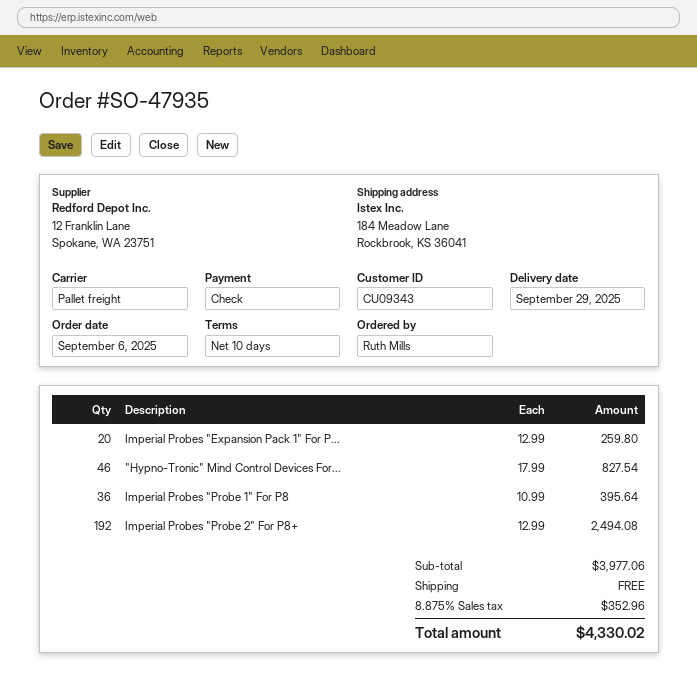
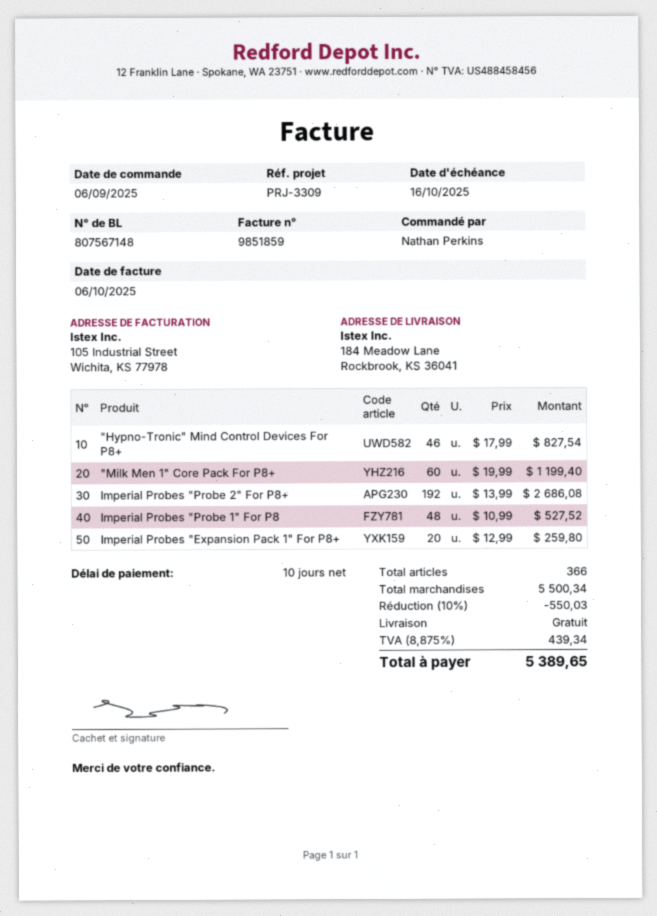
ordered by: Ruth Mills -> Nathan Perkins
Imperial Probes "Probe 1" For P8: 36 x 10.99 = 395.64 -> 48 x 10.99 = 527.52
Imperial Probes "Probe 2" For P8+: 192 x 12.99 = 2494.08 -> 192 x 13.99 = 2686.08
"Milk Men 1" Core Pack For P8+: none -> 60 x 19.99 = 1199.40
subtotal: 3977.06 -> 5500.34
discount: none -> 10% = 550.03
tax: 8.875% = 352.96 -> 8.875% = 439.34
total: 4330.02 -> 5389.65

